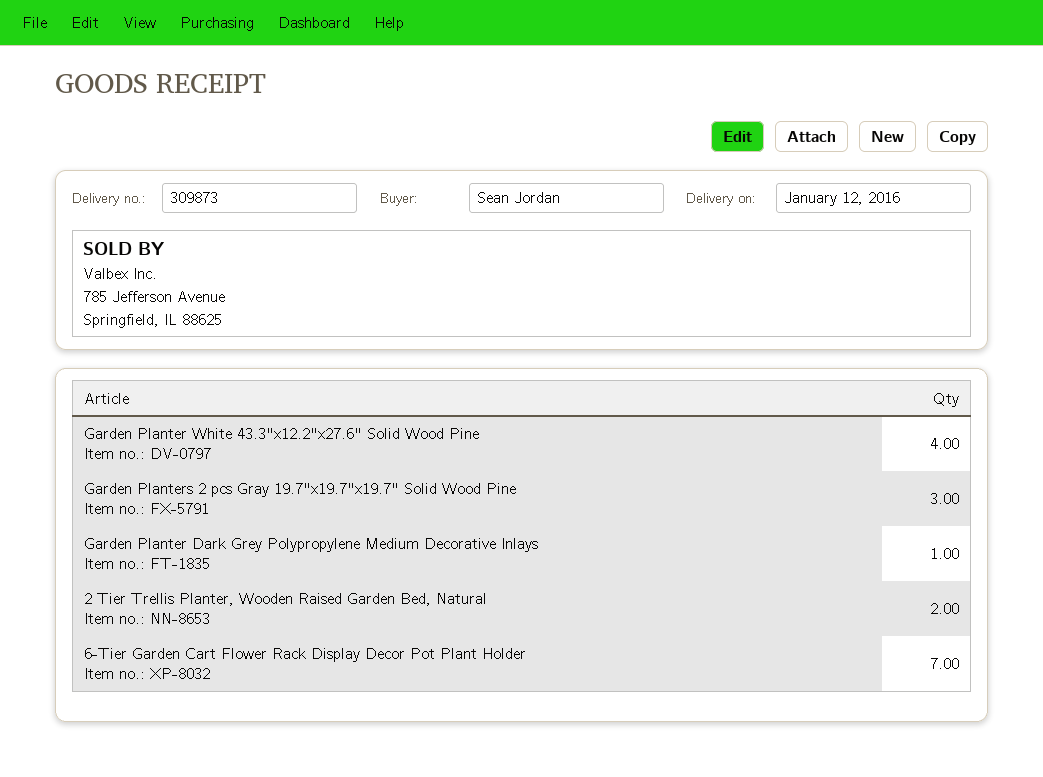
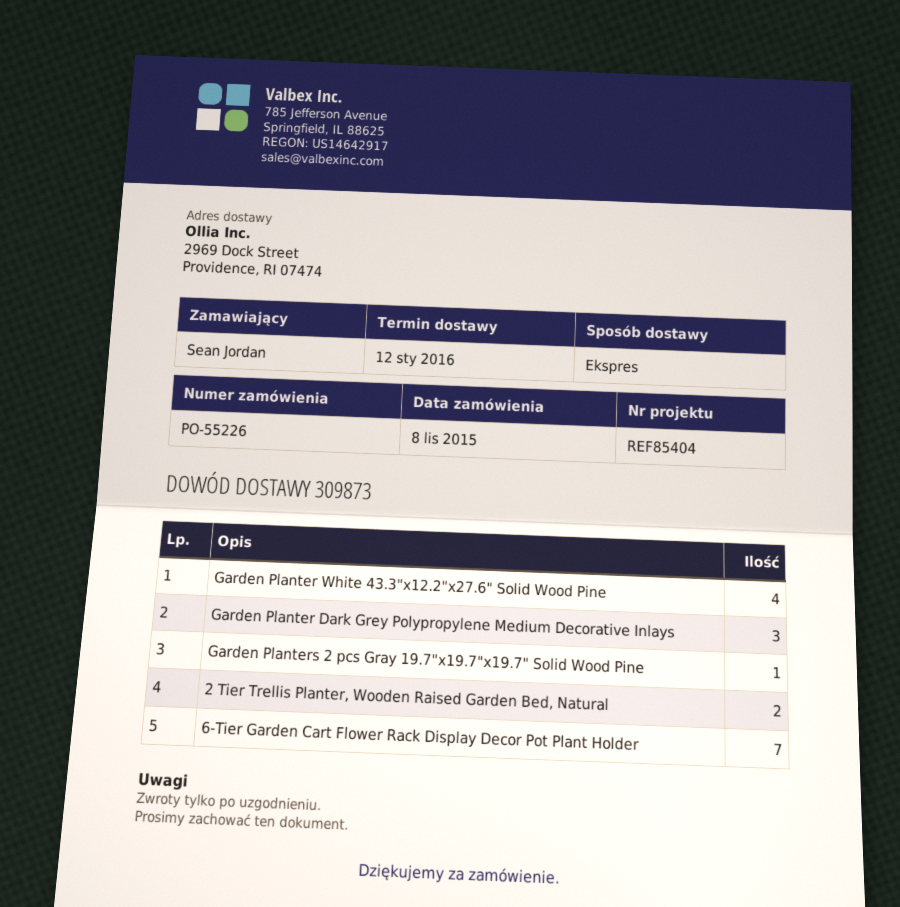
Garden Planters 2 pcs Gray 19.7"x19.7"x19.7" Solid Wood Pine: 3 -> 1
Garden Planter Dark Grey Polypropylene Medium Decorative Inlays: 1 -> 3

